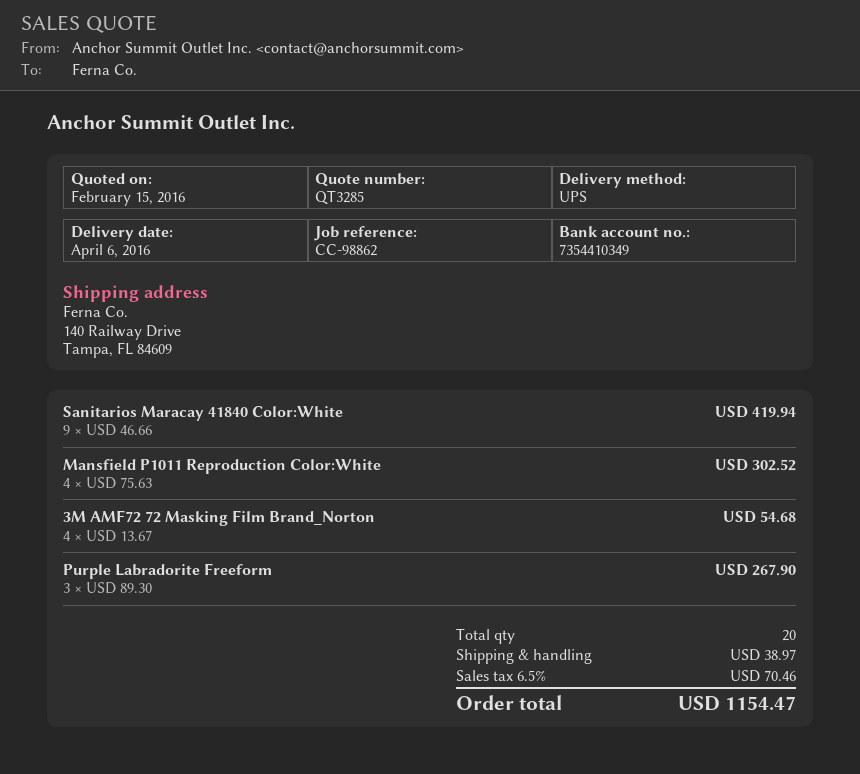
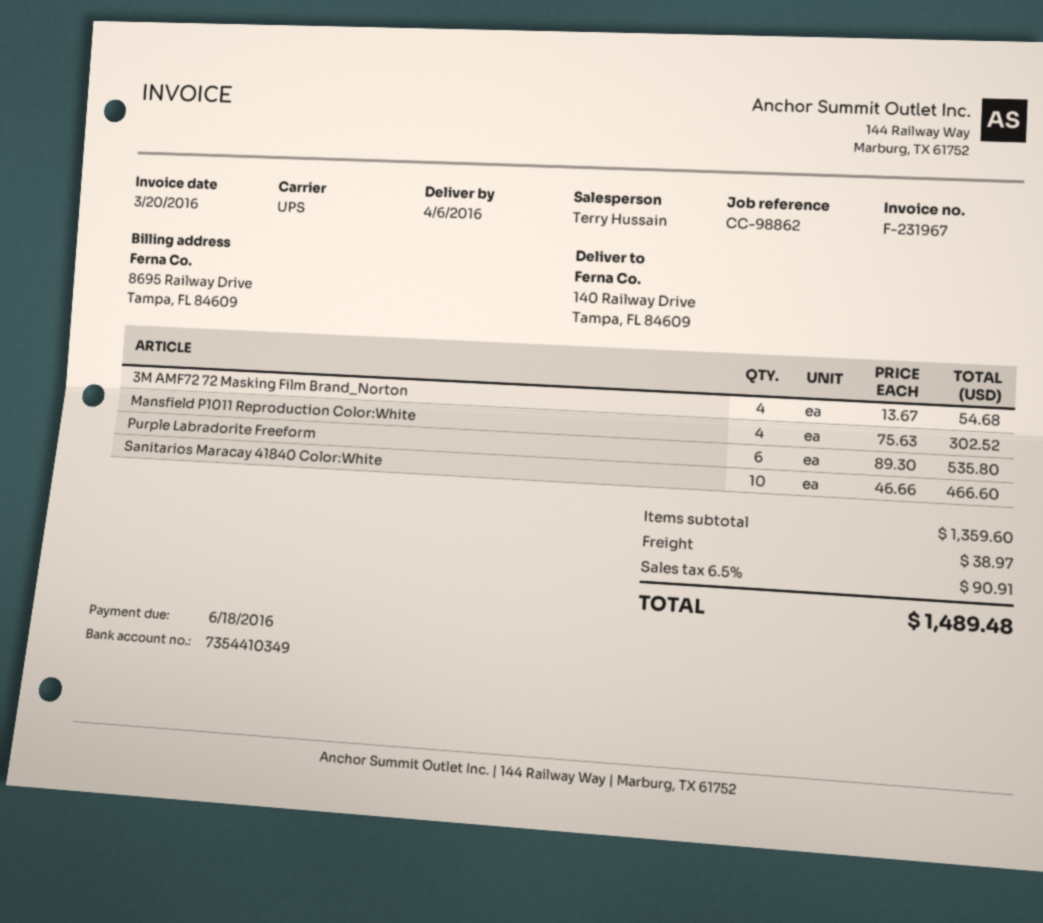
Sanitarios Maracay 41840 Color:White: 9 x 46.66 = 419.94 -> 10 x 46.66 = 466.60
Purple Labradorite Freeform: 3 x 89.30 = 267.90 -> 6 x 89.30 = 535.80
tax: 6.5% = 70.46 -> 6.5% = 90.91
total: 1154.47 -> 1489.48

